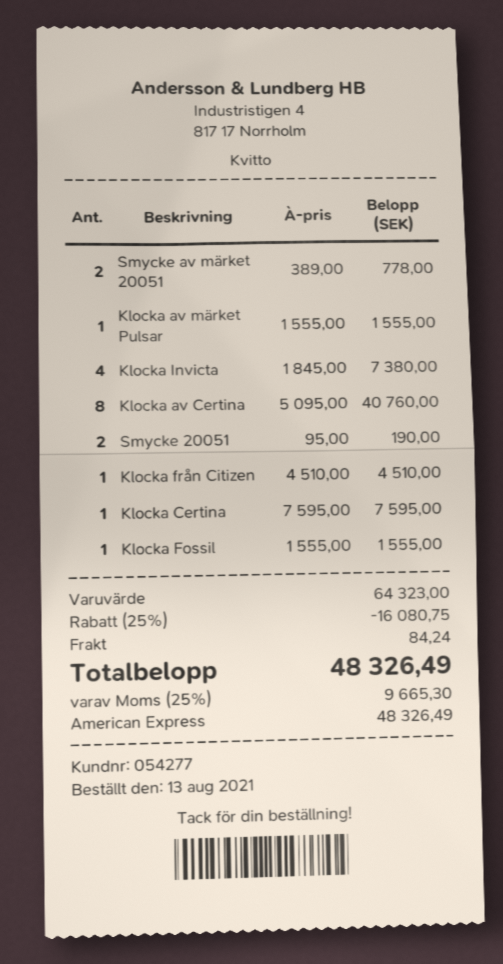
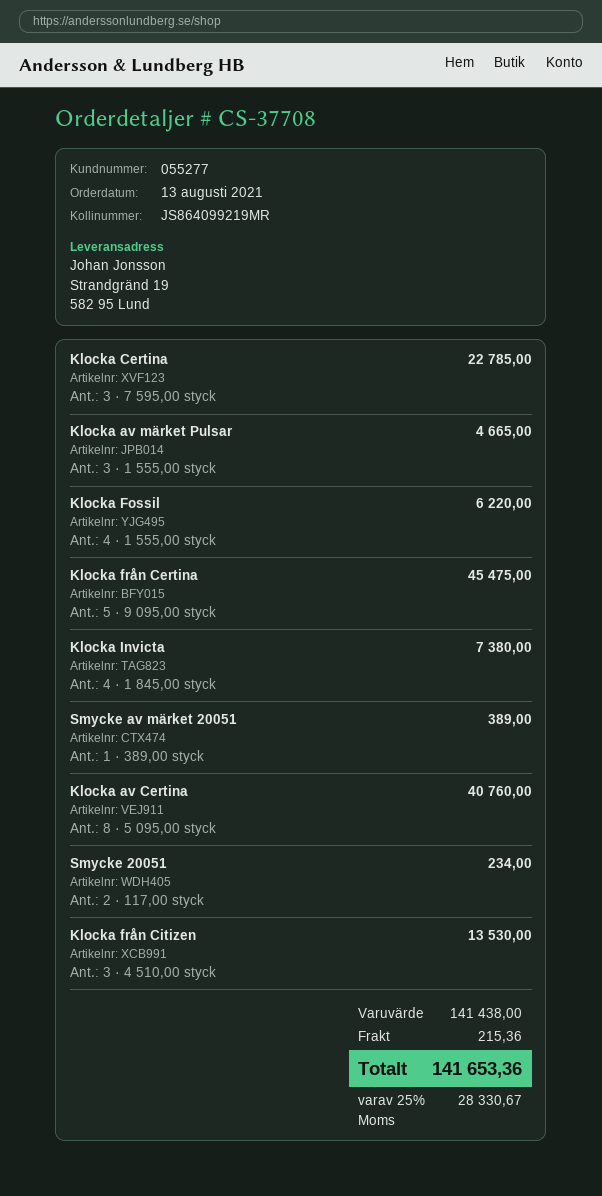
customer number: 054277 -> 055277
Smycke av märket 20051: 2 x 389.00 = 778.00 -> 1 x 389.00 = 389.00
Klocka av märket Pulsar: 1 x 1555.00 = 1555.00 -> 3 x 1555.00 = 4665.00
Smycke 20051: 2 x 95.00 = 190.00 -> 2 x 117.00 = 234.00
Klocka från Citizen: 1 x 4510.00 = 4510.00 -> 3 x 4510.00 = 13530.00
Klocka Certina: 1 x 7595.00 = 7595.00 -> 3 x 7595.00 = 22785.00
Klocka Fossil: 1 x 1555.00 = 1555.00 -> 4 x 1555.00 = 6220.00
Klocka från Certina: none -> 5 x 9095.00 = 45475.00
subtotal: 64323.00 -> 141438.00
discount: 25% = 16080.75 -> none
shipping: 84.24 -> 215.36
tax: 25% = 9665.30 -> 25% = 28330.67
total: 48326.49 -> 141653.36

